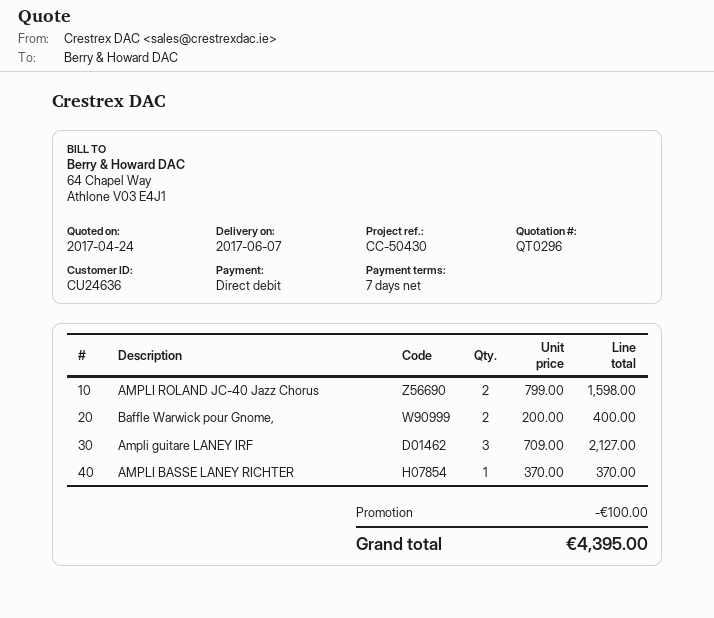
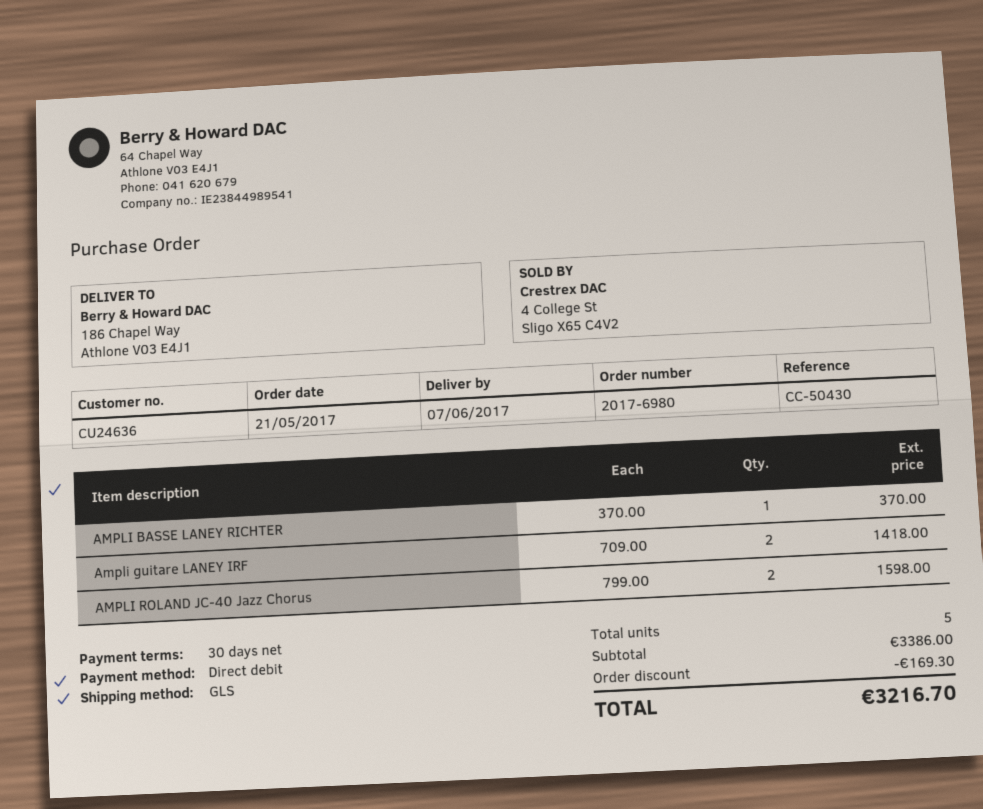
payment terms: 7 days -> 30 days
Baffle Warwick pour Gnome,: 2 x 200.00 = 400.00 -> none
Ampli guitare LANEY IRF: 3 x 709.00 = 2127.00 -> 2 x 709.00 = 1418.00
discount: 100.00 -> 169.30
total: 4395.00 -> 3216.70

